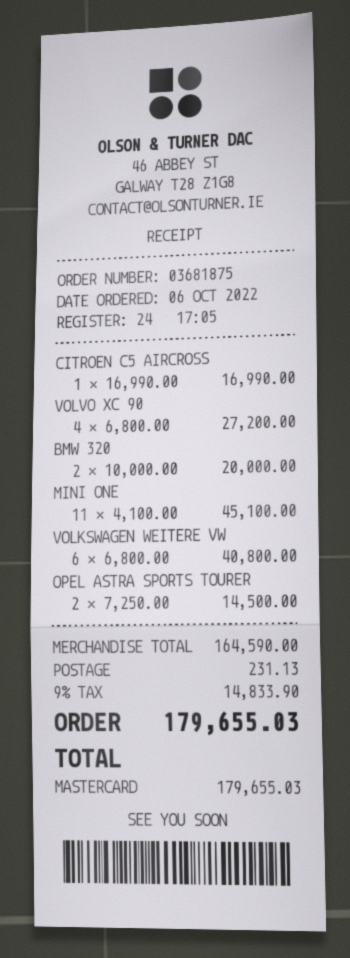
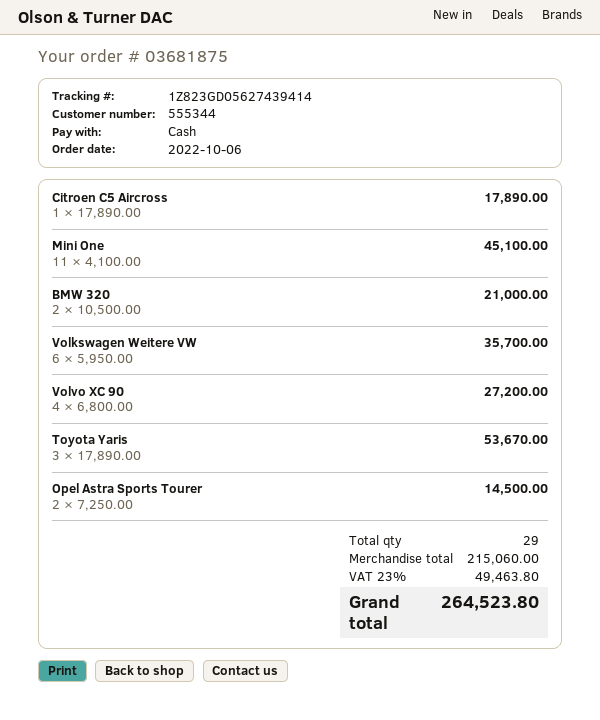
payment method: Mastercard -> cash
CITROEN C5 AIRCROSS: 1 x 16990.00 = 16990.00 -> 1 x 17890.00 = 17890.00
BMW 320: 2 x 10000.00 = 20000.00 -> 2 x 10500.00 = 21000.00
VOLKSWAGEN WEITERE VW: 6 x 6800.00 = 40800.00 -> 6 x 5950.00 = 35700.00
Toyota Yaris: none -> 3 x 17890.00 = 53670.00
subtotal: 164590.00 -> 215060.00
shipping: 231.13 -> none
tax: 9% = 14833.90 -> 23% = 49463.80
total: 179655.03 -> 264523.80

